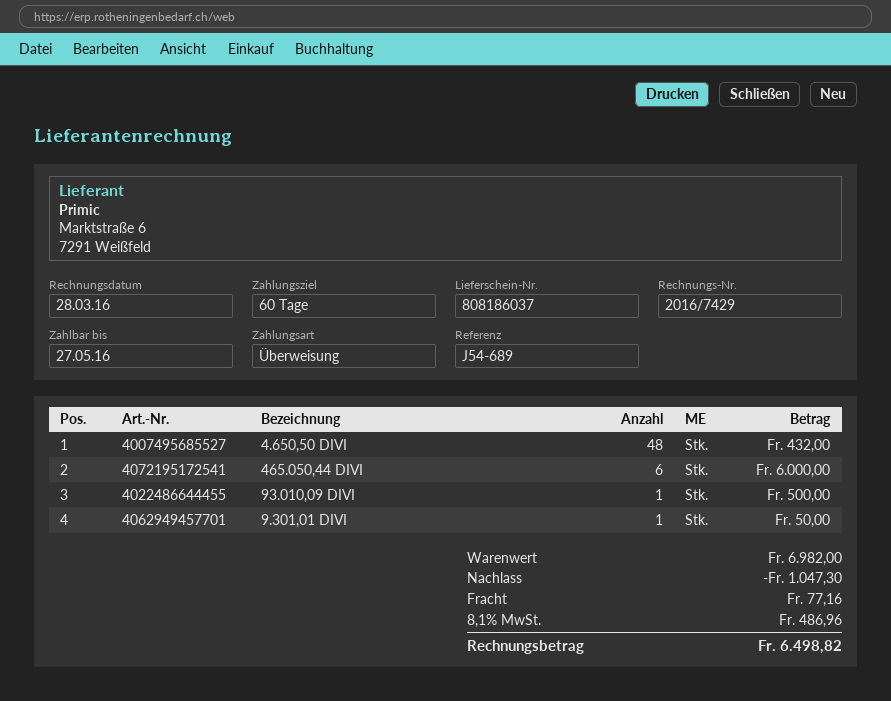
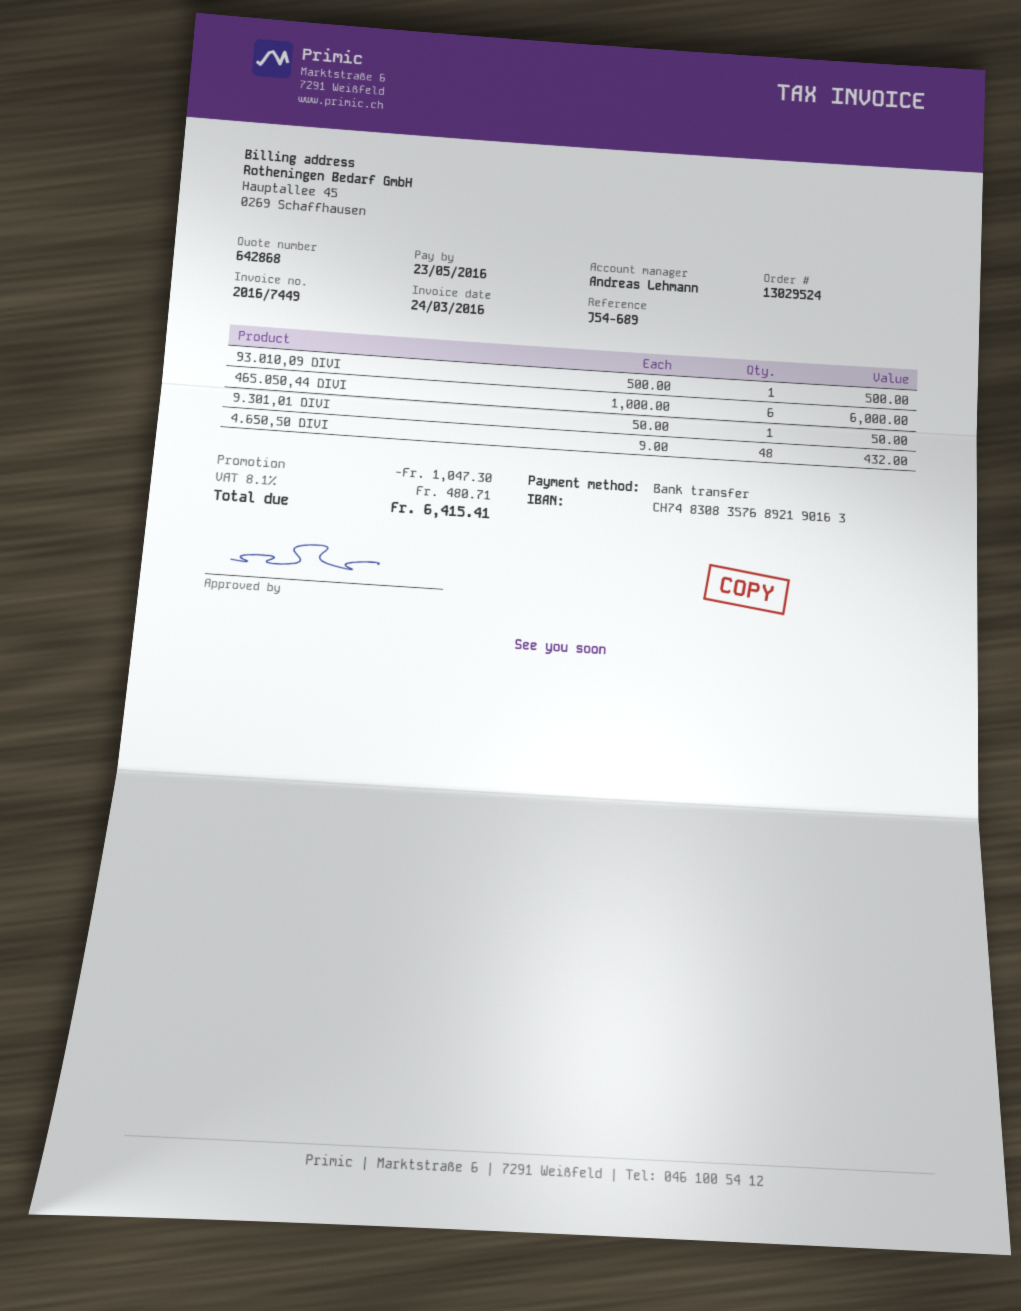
invoice number: 2016/7429 -> 2016/7449
invoice date: 2016-03-28 -> 2016-03-24
due date: 2016-05-27 -> 2016-05-23
shipping: 77.16 -> none
tax: 8.1% = 486.96 -> 8.1% = 480.71
total: 6498.82 -> 6415.41

